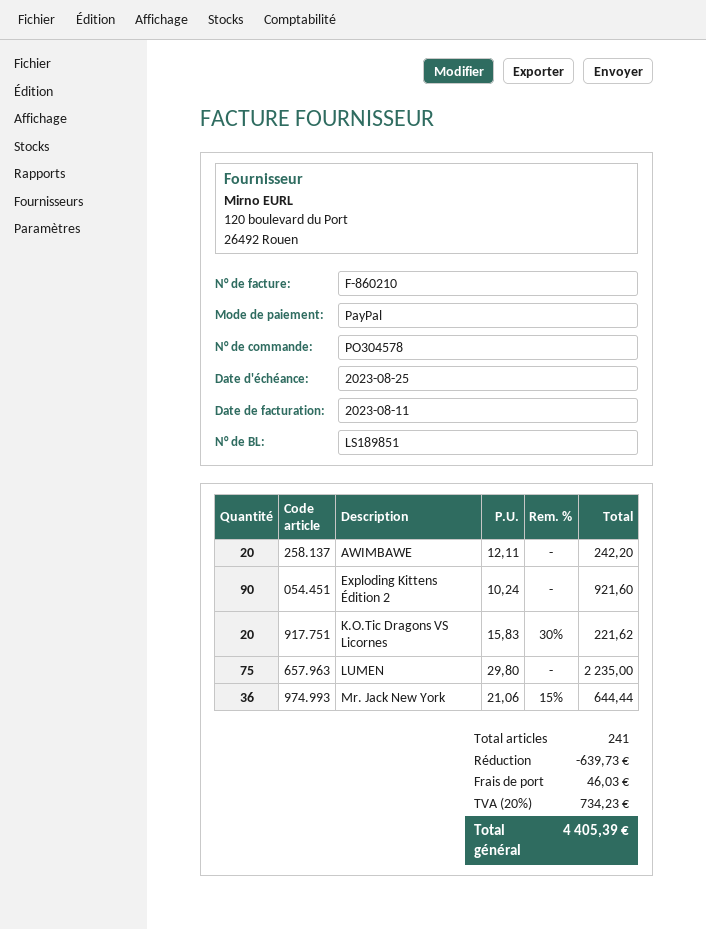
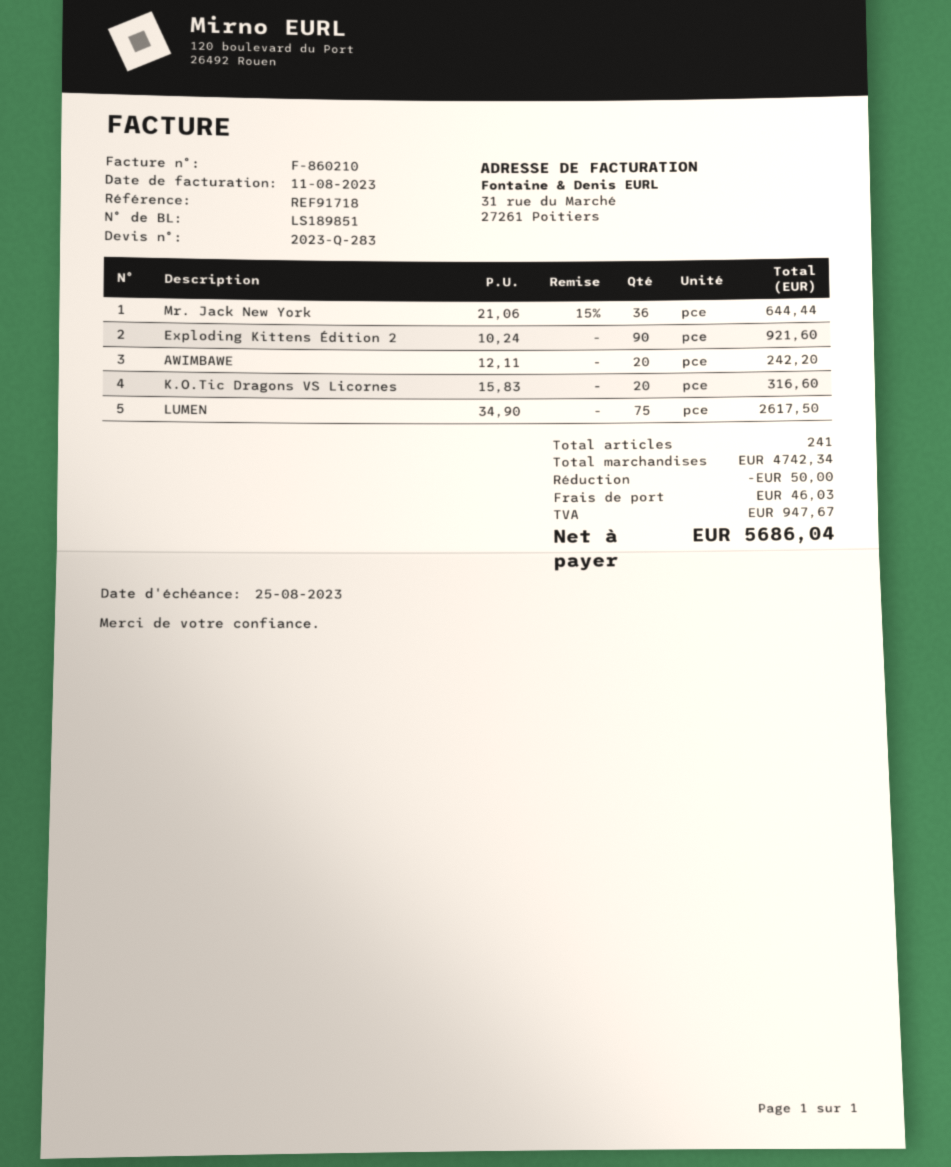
K.O.Tic Dragons VS Licornes: 20 x 15.83 - 30% = 221.62 -> 20 x 15.83 = 316.60
LUMEN: 75 x 29.80 = 2235.00 -> 75 x 34.90 = 2617.50
discount: 639.73 -> 50.00
tax: 734.23 -> 947.67
total: 4405.39 -> 5686.04

